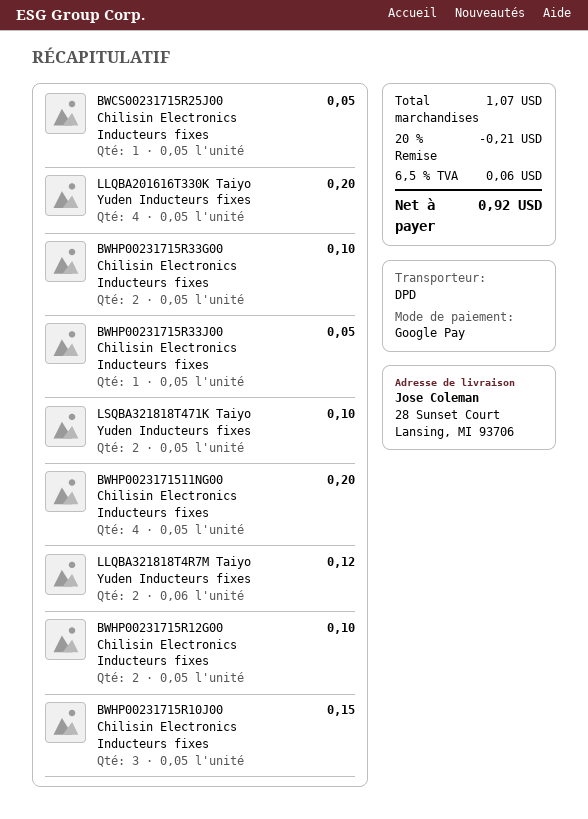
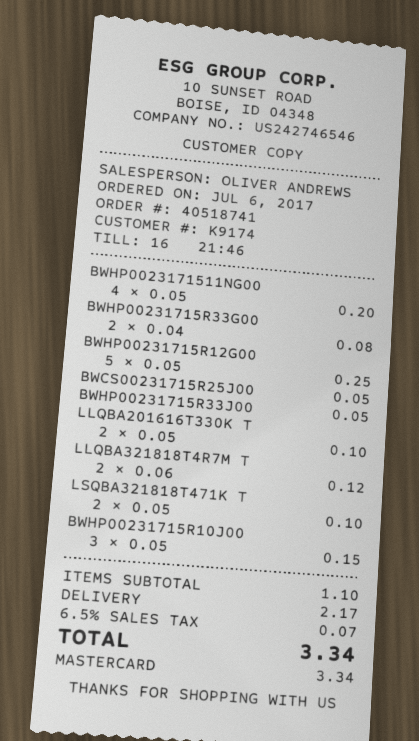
payment method: Google Pay -> Mastercard
LLQBA201616T330K Taiyo Yuden Inducteurs fixes: 4 x 0.05 = 0.20 -> 2 x 0.05 = 0.10
BWHP00231715R33G00 Chilisin Electronics Inducteurs fixes: 2 x 0.05 = 0.10 -> 2 x 0.04 = 0.08
BWHP00231715R12G00 Chilisin Electronics Inducteurs fixes: 2 x 0.05 = 0.10 -> 5 x 0.05 = 0.25
subtotal: 1.07 -> 1.10
discount: 20% = 0.21 -> none
shipping: none -> 2.17
tax: 6.5% = 0.06 -> 6.5% = 0.07
total: 0.92 -> 3.34

